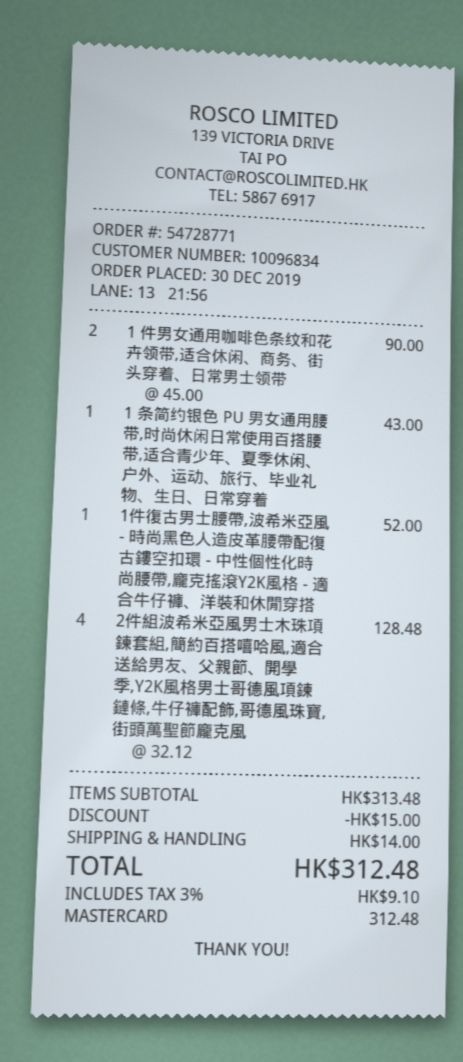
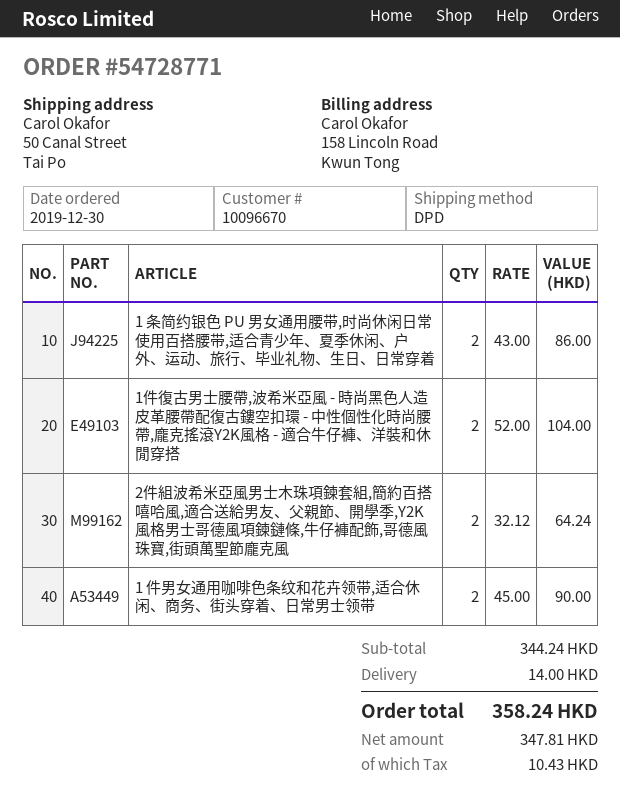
customer number: 10096834 -> 10096670
1 条简约银色 PU 男女通用腰带,时尚休闲日常使用百搭腰带,适合青少年、夏季休闲、户外、运动、旅行、毕业礼物、生日、日常穿着: 1 x 43.00 = 43.00 -> 2 x 43.00 = 86.00
1件復古男士腰帶,波希米亞風 - 時尚黑色人造皮革腰帶配復古鏤空扣環 - 中性個性化時尚腰帶,龐克搖滾Y2K風格 - 適合牛仔褲、洋裝和休閒穿搭: 1 x 52.00 = 52.00 -> 2 x 52.00 = 104.00
2件組波希米亞風男士木珠項鍊套組,簡約百搭嘻哈風,適合送給男友、父親節、開學季,Y2K風格男士哥德風項鍊鏈條,牛仔褲配飾,哥德風珠寶,街頭萬聖節龐克風: 4 x 32.12 = 128.48 -> 2 x 32.12 = 64.24
subtotal: 313.48 -> 344.24
discount: 15.00 -> none
tax: 9.10 -> 10.43
total: 312.48 -> 358.24

